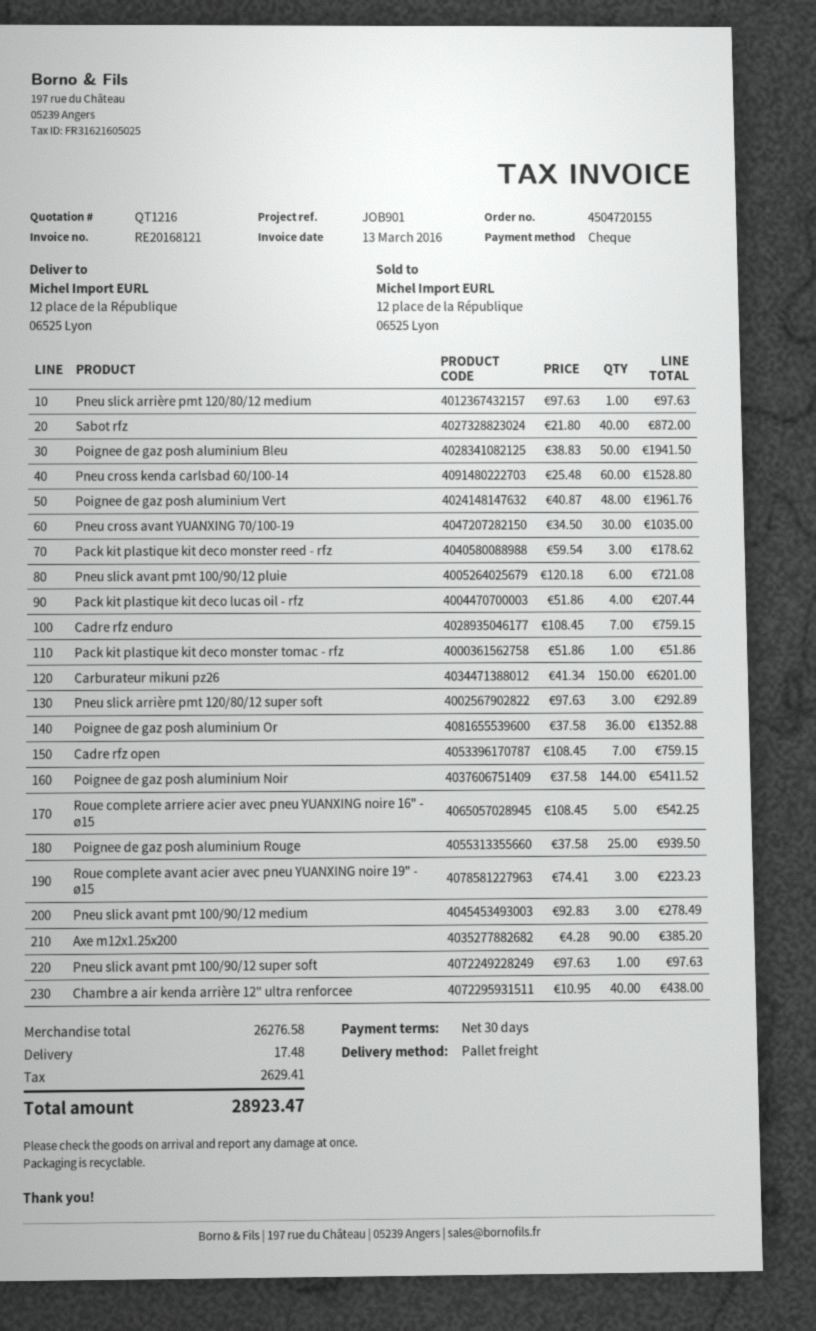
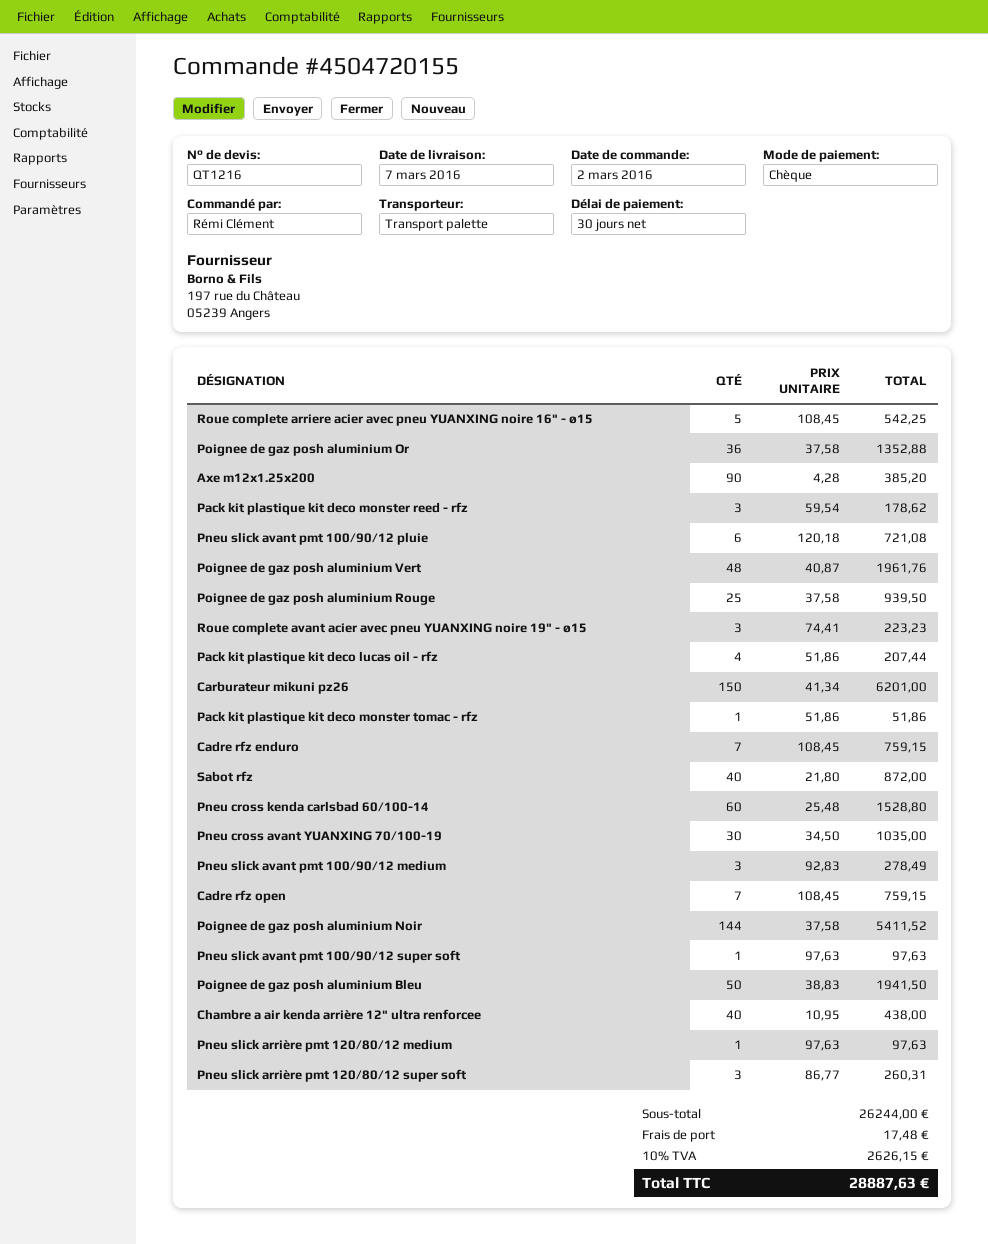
Pneu slick arrière pmt 120/80/12 super soft: 3 x 97.63 = 292.89 -> 3 x 86.77 = 260.31
subtotal: 26276.58 -> 26244.00
tax: 2629.41 -> 2626.15
total: 28923.47 -> 28887.63

